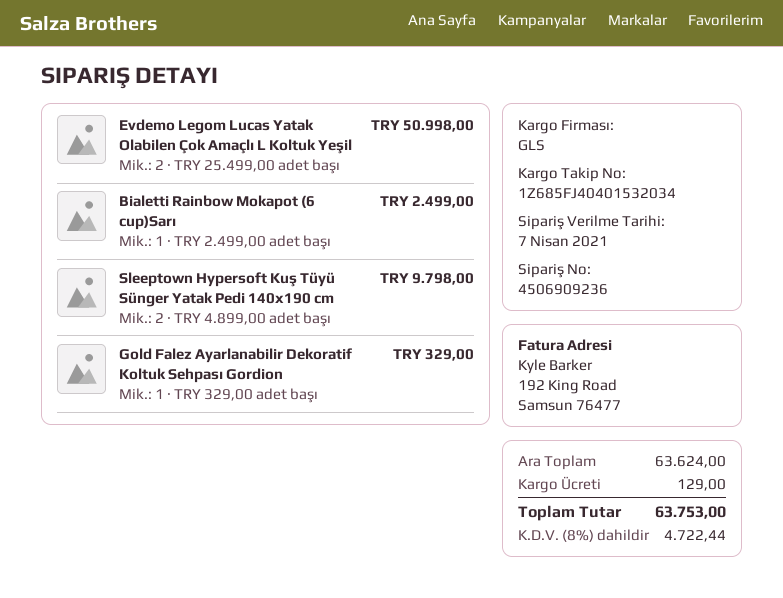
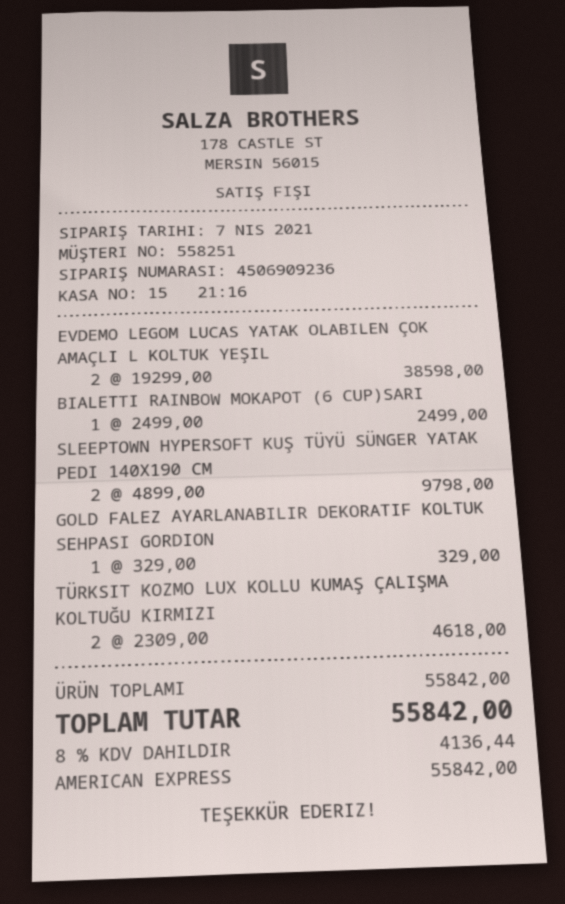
Evdemo Legom Lucas Yatak Olabilen Çok Amaçlı L Koltuk Yeşil: 2 x 25499.00 = 50998.00 -> 2 x 19299.00 = 38598.00
TÜRKSIT KOZMO LUX KOLLU KUMAŞ ÇALIŞMA KOLTUĞU KIRMIZI: none -> 2 x 2309.00 = 4618.00
subtotal: 63624.00 -> 55842.00
shipping: 129.00 -> none
tax: 8% = 4722.44 -> 8% = 4136.44
total: 63753.00 -> 55842.00

